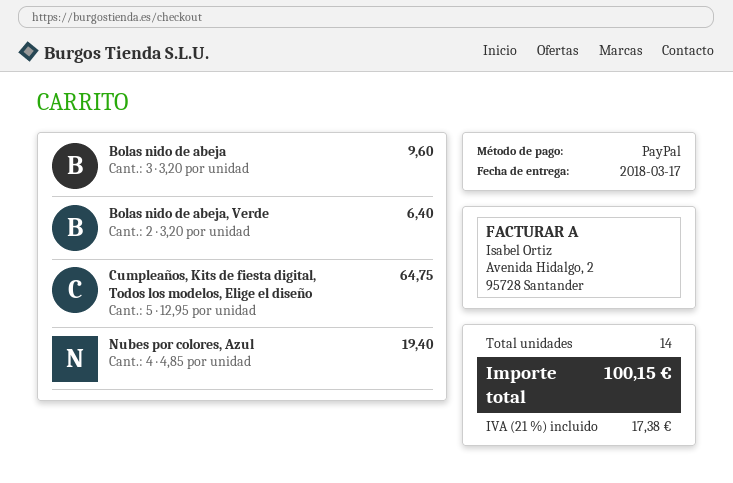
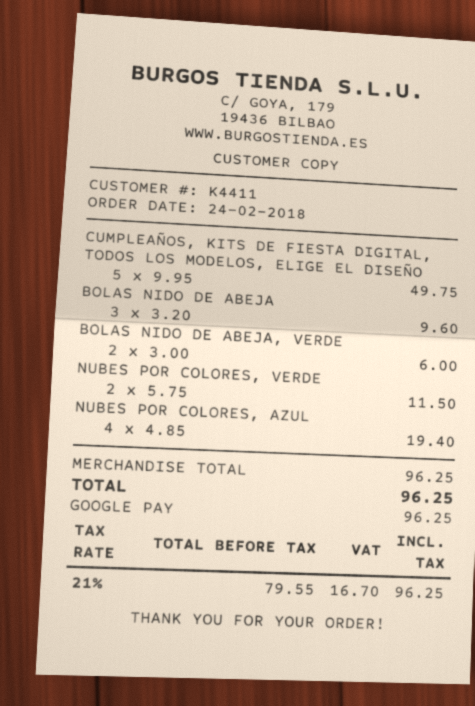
payment method: PayPal -> Google Pay
Bolas nido de abeja, Verde: 2 x 3.20 = 6.40 -> 2 x 3.00 = 6.00
Cumpleaños, Kits de fiesta digital, Todos los modelos, Elige el diseño: 5 x 12.95 = 64.75 -> 5 x 9.95 = 49.75
NUBES POR COLORES, VERDE: none -> 2 x 5.75 = 11.50
tax: 21% = 17.38 -> 21% = 16.70
total: 100.15 -> 96.25

